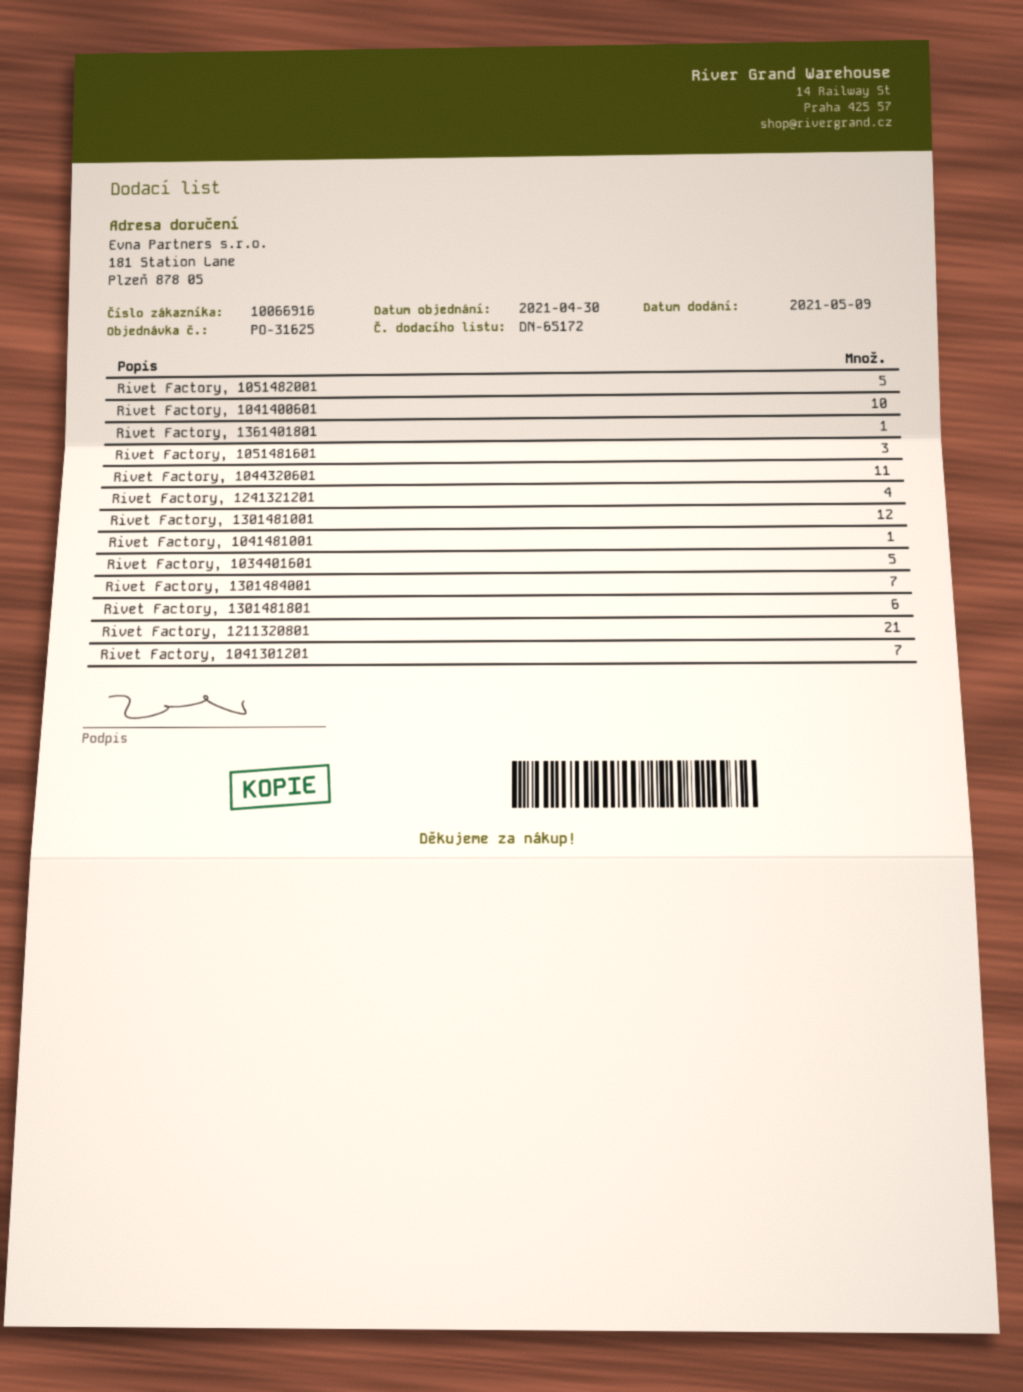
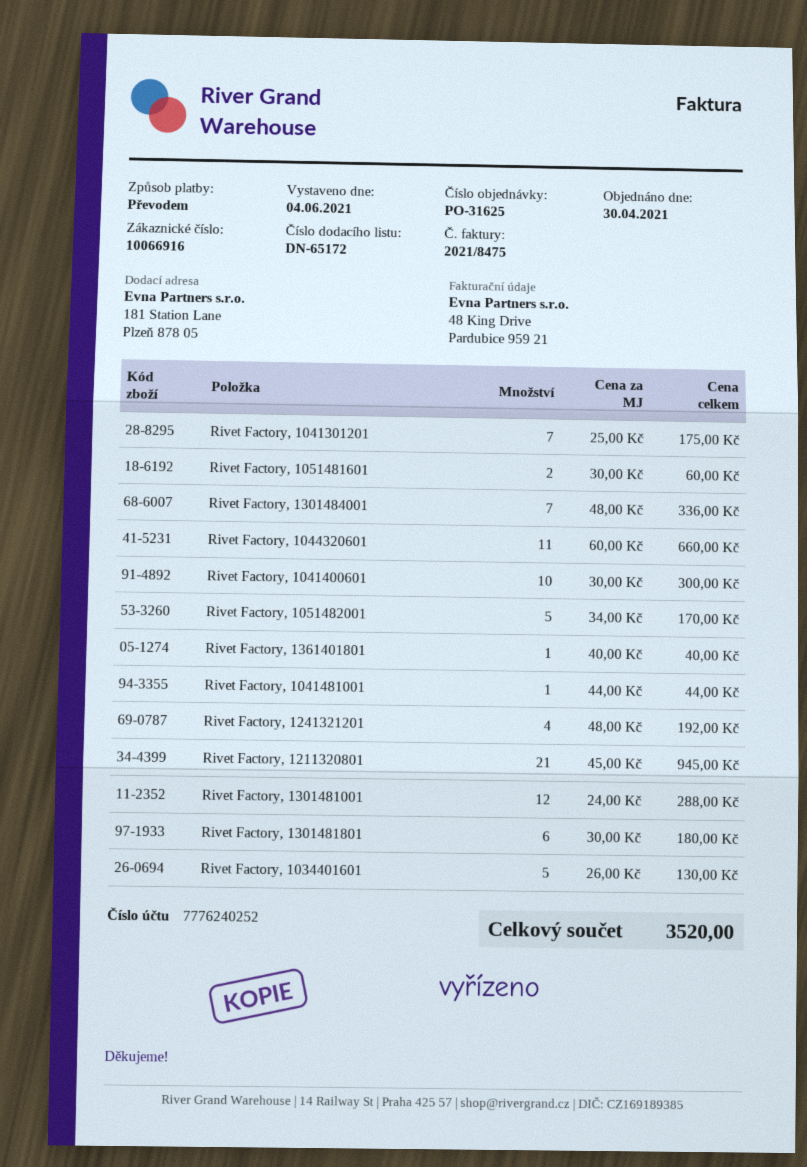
Rivet Factory, 1051481601: 3 -> 2

